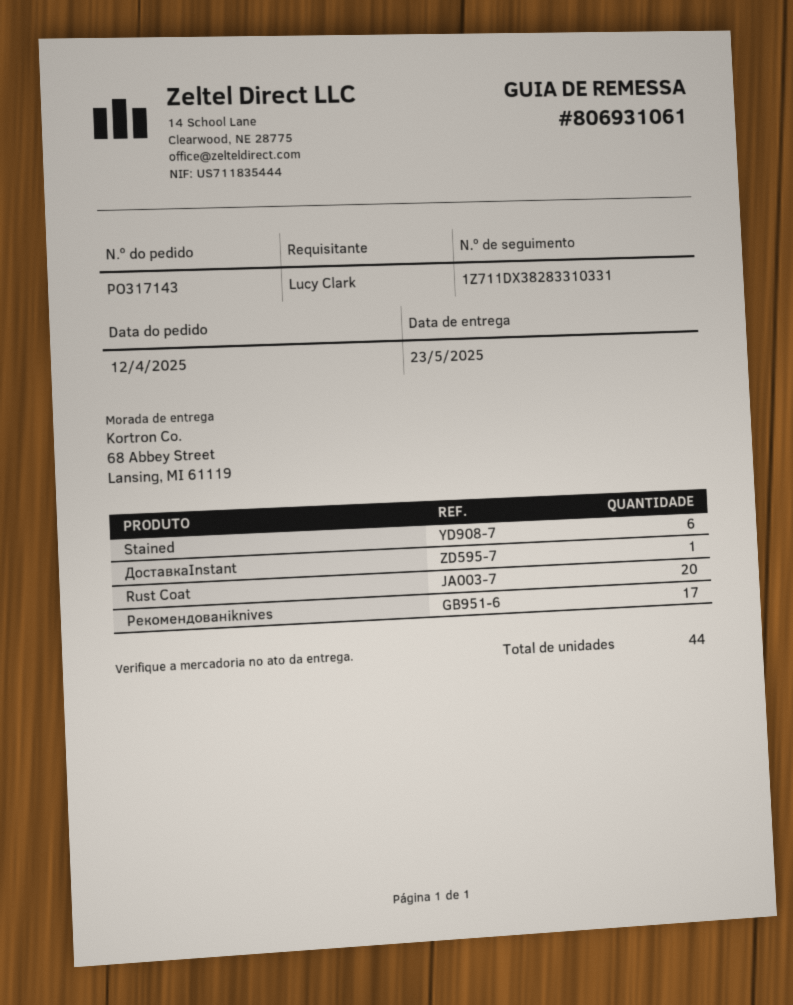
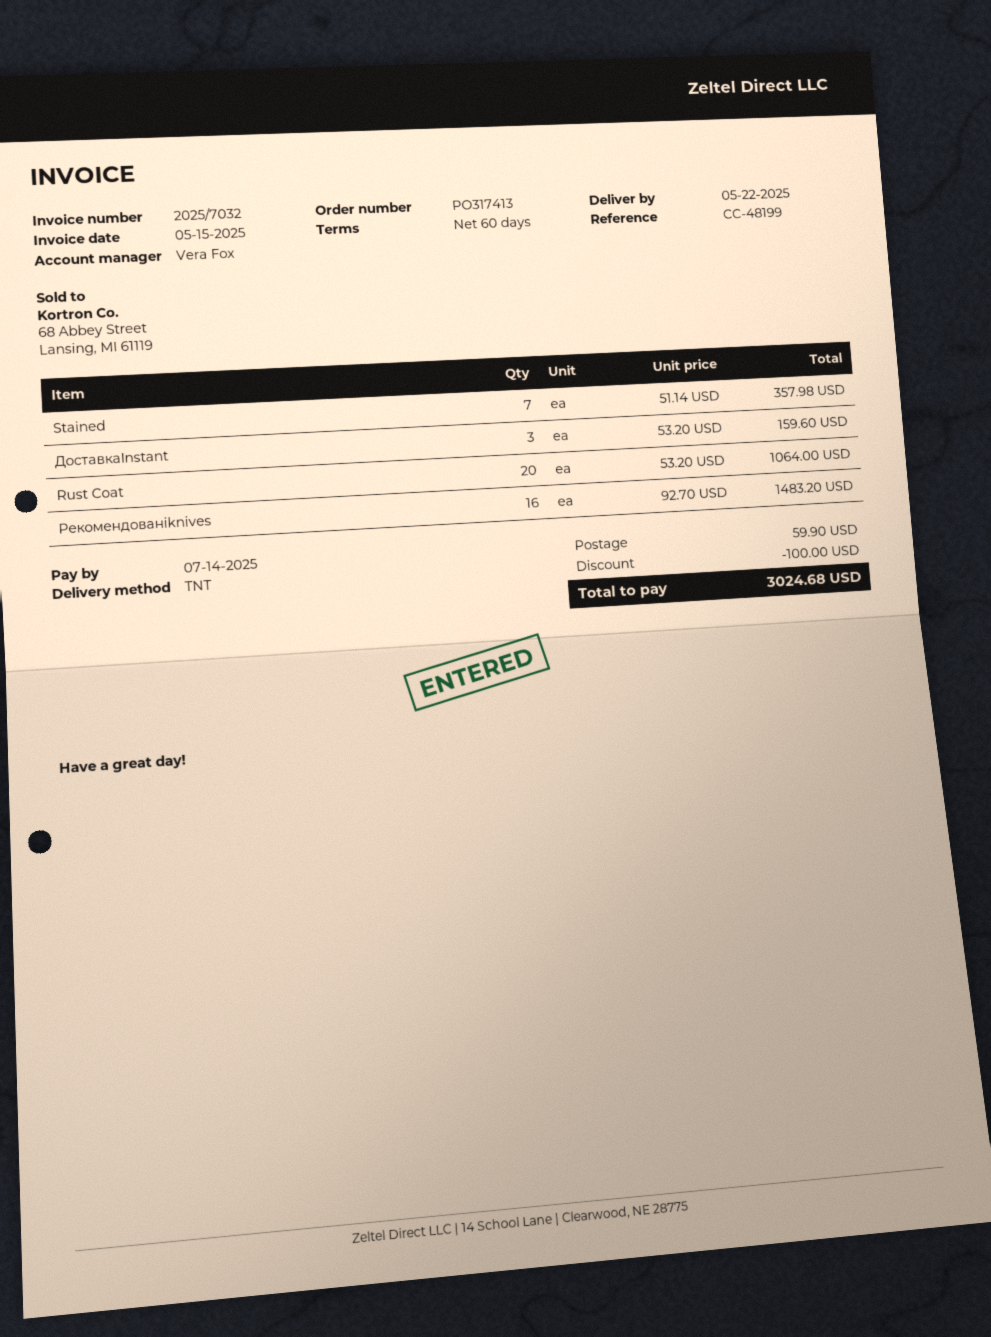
order number: PO317143 -> PO317413
delivery date: 2025-05-23 -> 2025-05-22
Stained: 6 -> 7
ДоставкаInstant: 1 -> 3
Рекомендованіknives: 17 -> 16

